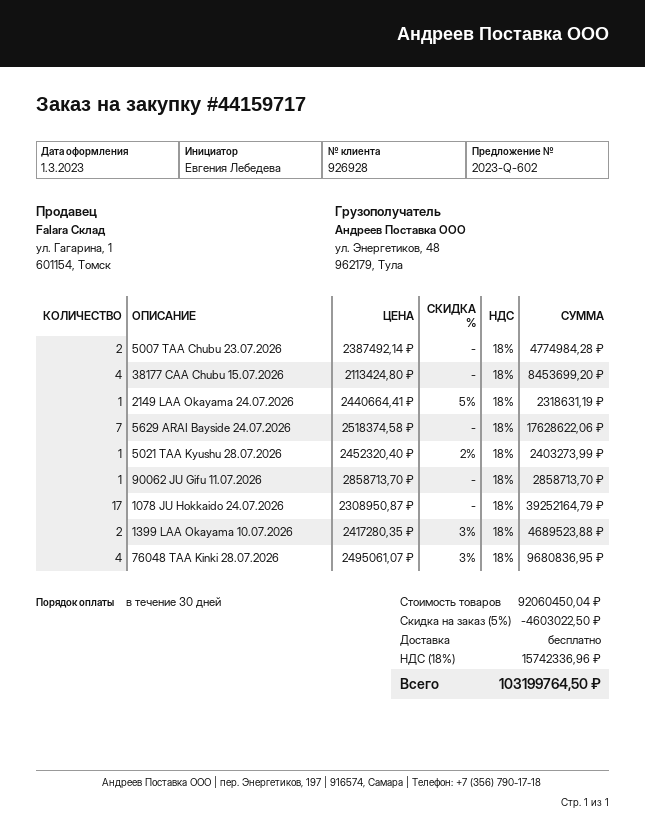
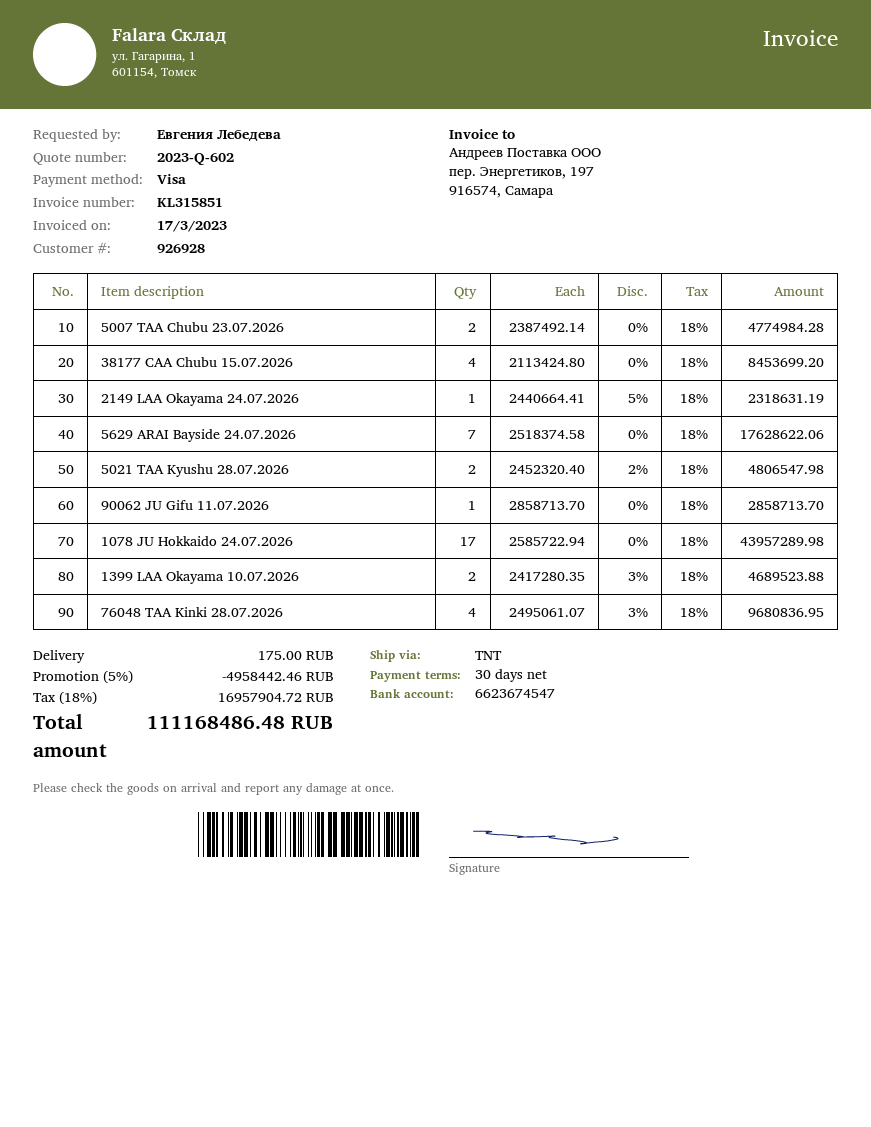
5021 TAA Kyushu 28.07.2026: 1 x 2452320.40 - 2% = 2403273.99 -> 2 x 2452320.40 - 2% = 4806547.98
1078 JU Hokkaido 24.07.2026: 17 x 2308950.87 = 39252164.79 -> 17 x 2585722.94 = 43957289.98
discount: 5% = 4603022.50 -> 5% = 4958442.46
shipping: 0.00 -> 175.00
tax: 18% = 15742336.96 -> 18% = 16957904.72
total: 103199764.50 -> 111168486.48

